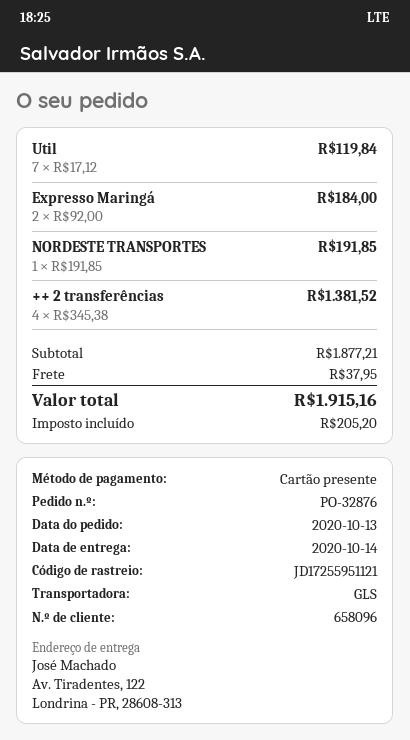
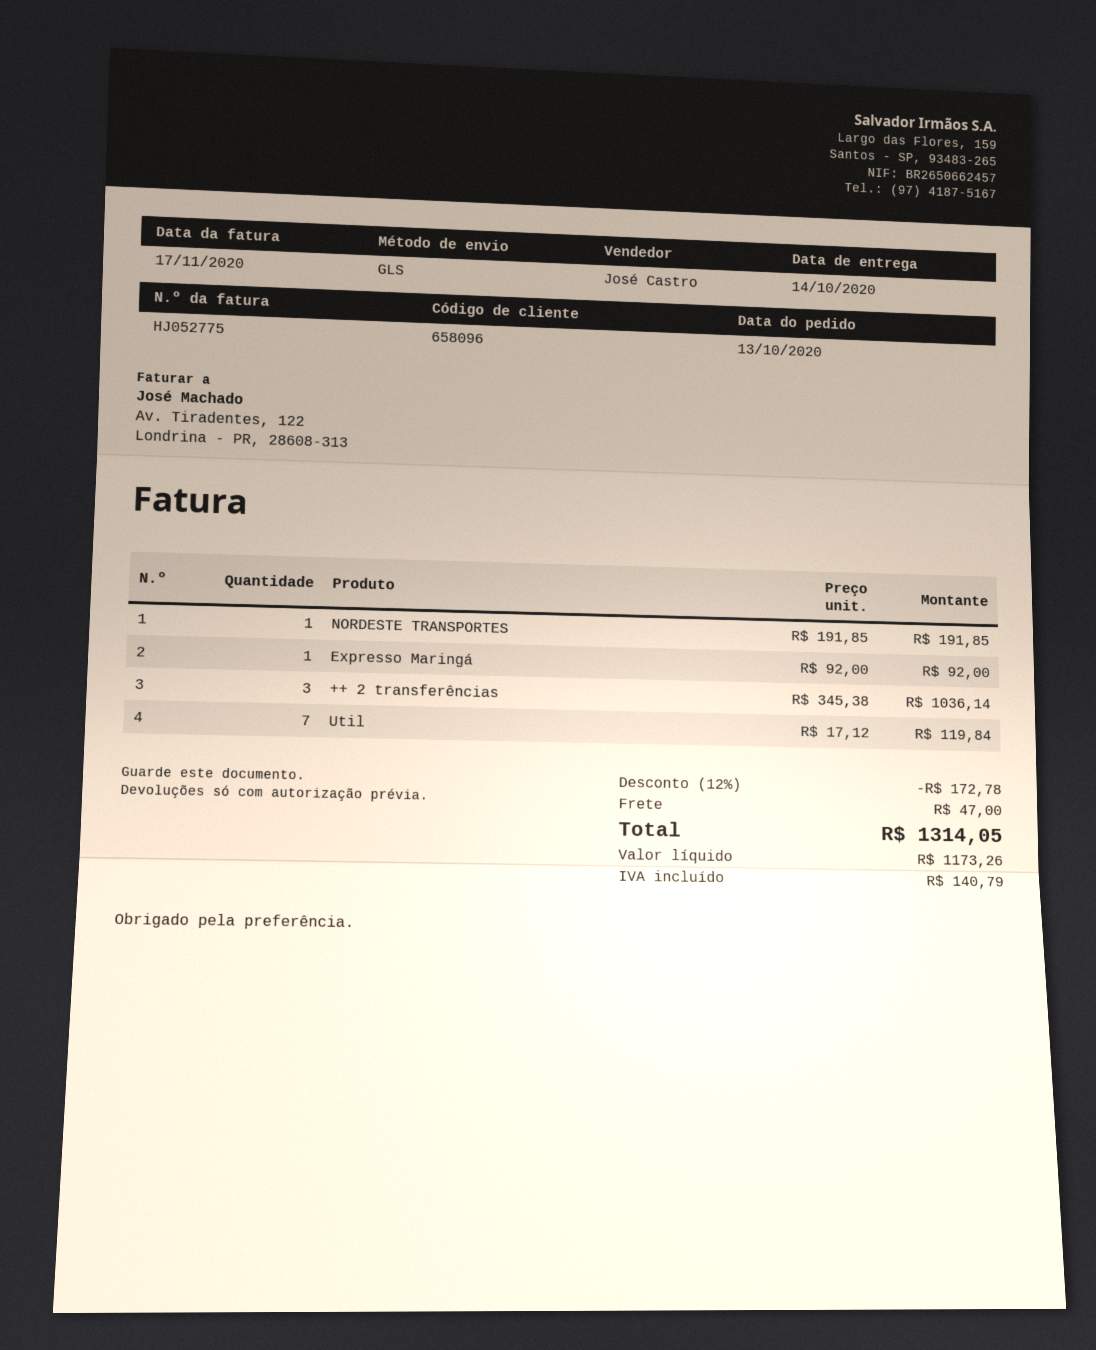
Expresso Maringá: 2 x 92.00 = 184.00 -> 1 x 92.00 = 92.00
++ 2 transferências: 4 x 345.38 = 1381.52 -> 3 x 345.38 = 1036.14
discount: none -> 12% = 172.78
shipping: 37.95 -> 47.00
tax: 205.20 -> 140.79
total: 1915.16 -> 1314.05

